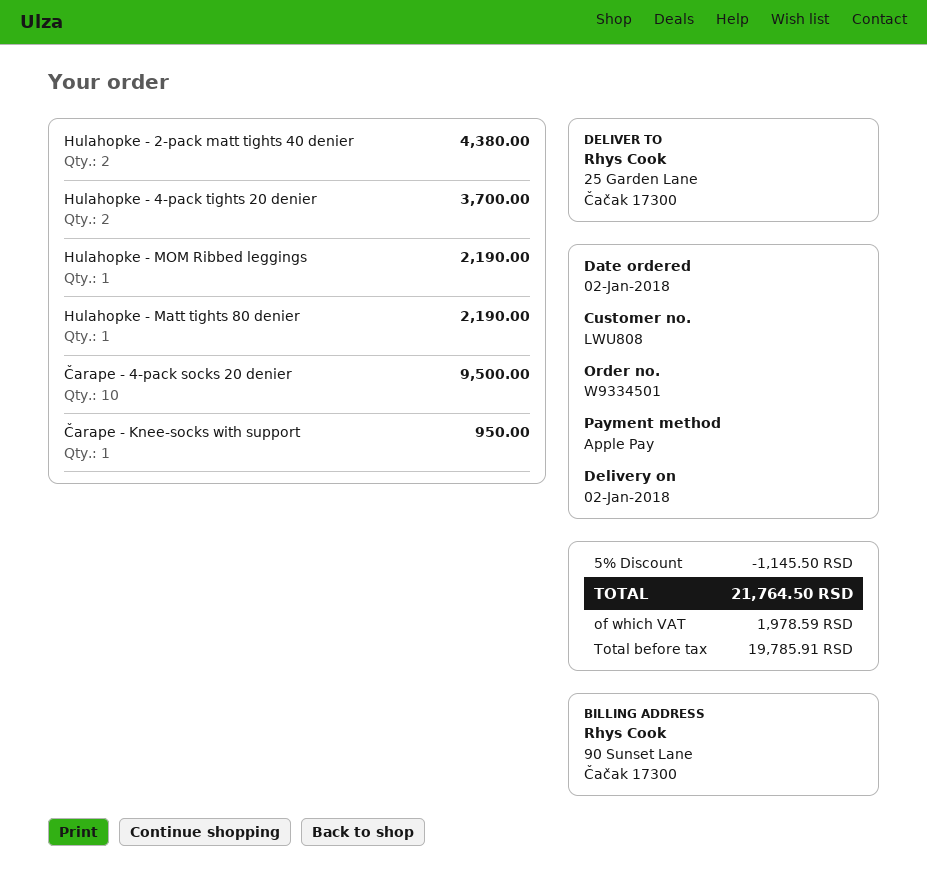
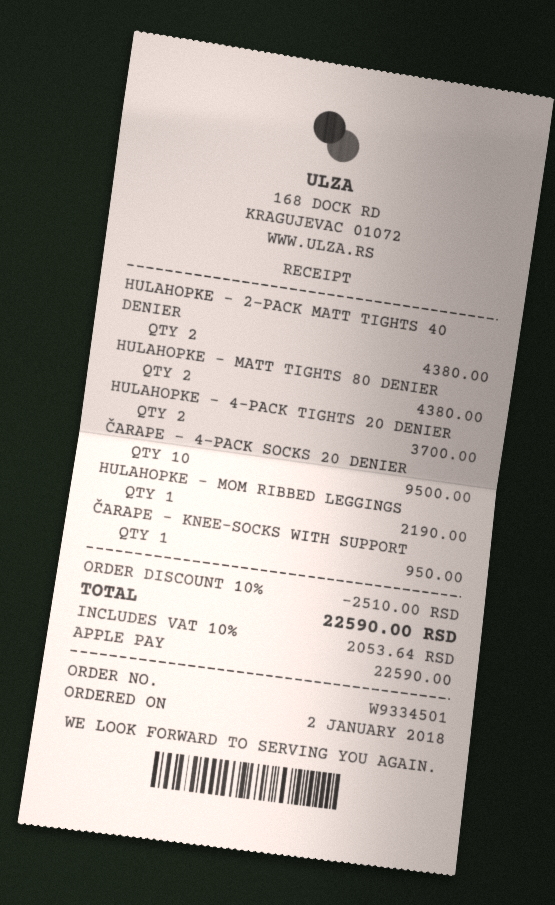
Hulahopke - Matt tights 80 denier: 1 for 2190.00 -> 2 for 4380.00
discount: 5% = 1145.50 -> 10% = 2510.00
tax: 1978.59 -> 2053.64
total: 21764.50 -> 22590.00

